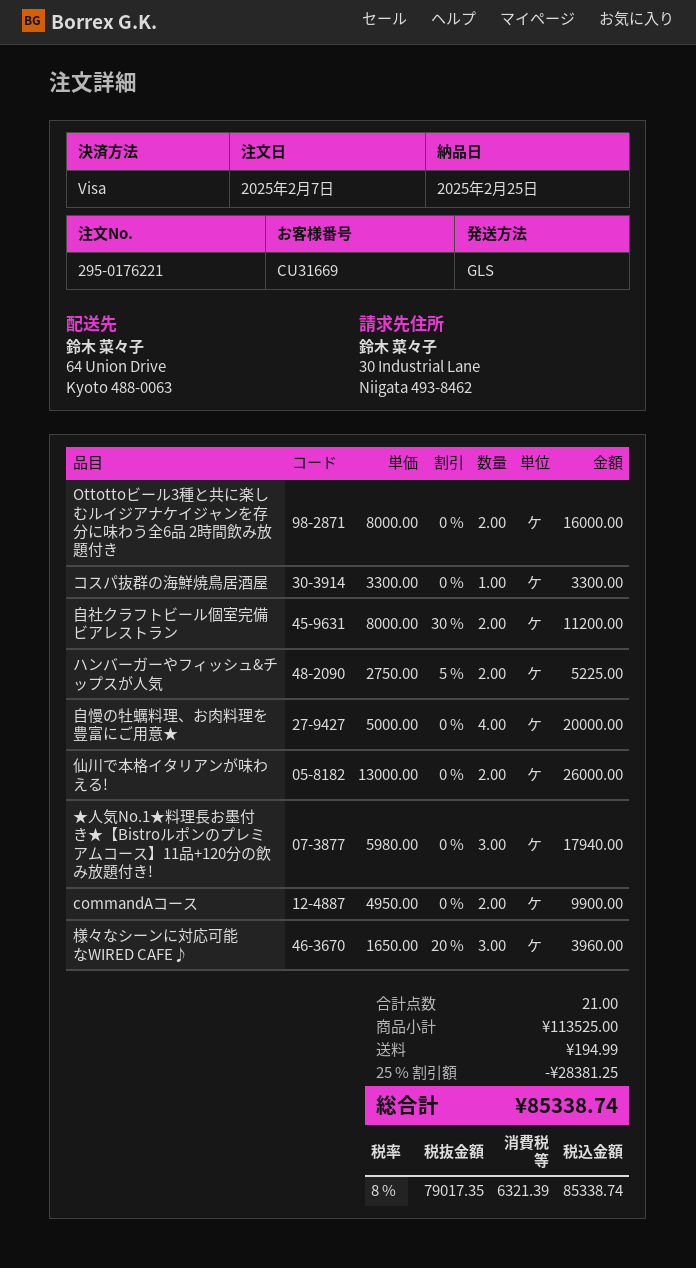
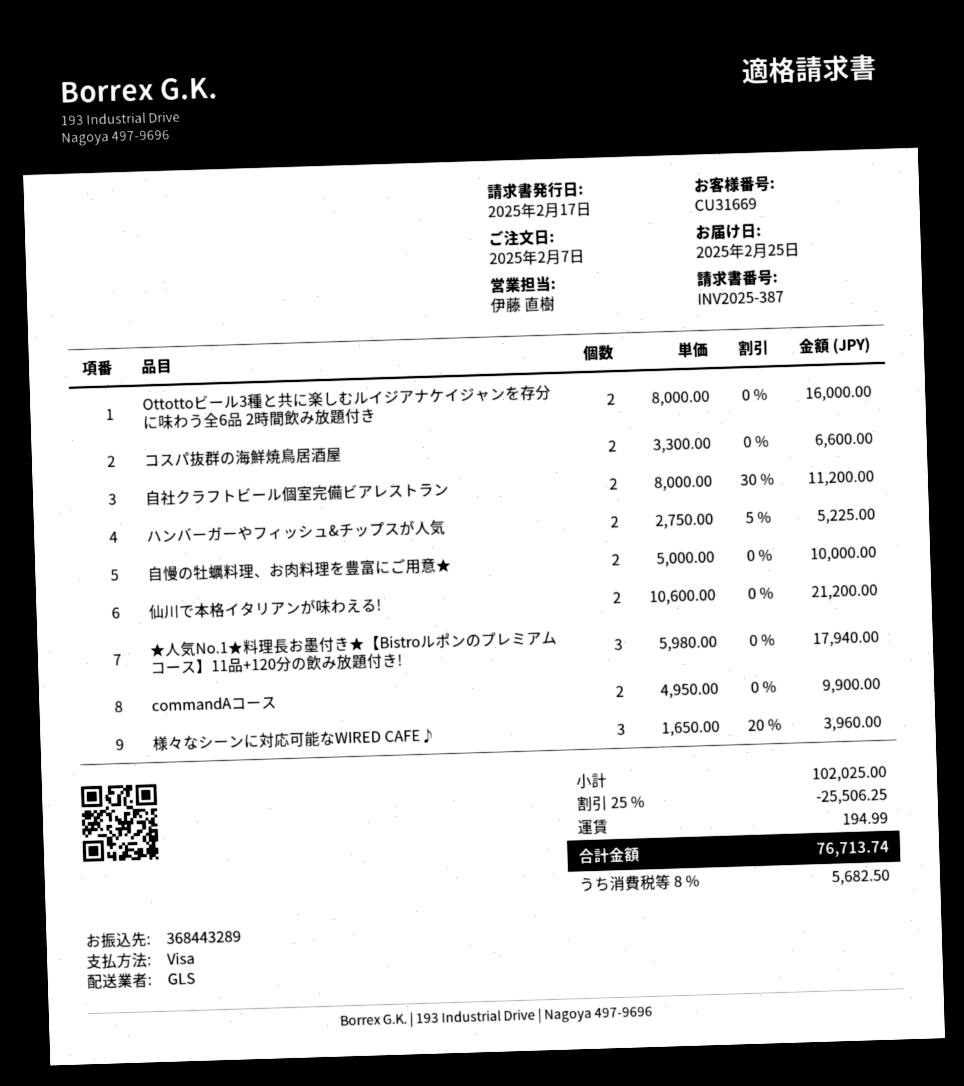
コスパ抜群の海鮮焼鳥居酒屋: 1 x 3300.00 = 3300.00 -> 2 x 3300.00 = 6600.00
自慢の牡蠣料理、お肉料理を豊富にご用意★: 4 x 5000.00 = 20000.00 -> 2 x 5000.00 = 10000.00
仙川で本格イタリアンが味わえる!: 2 x 13000.00 = 26000.00 -> 2 x 10600.00 = 21200.00
subtotal: 113525.00 -> 102025.00
discount: 25% = 28381.25 -> 25% = 25506.25
tax: 8% = 6321.39 -> 8% = 5682.50
total: 85338.74 -> 76713.74

